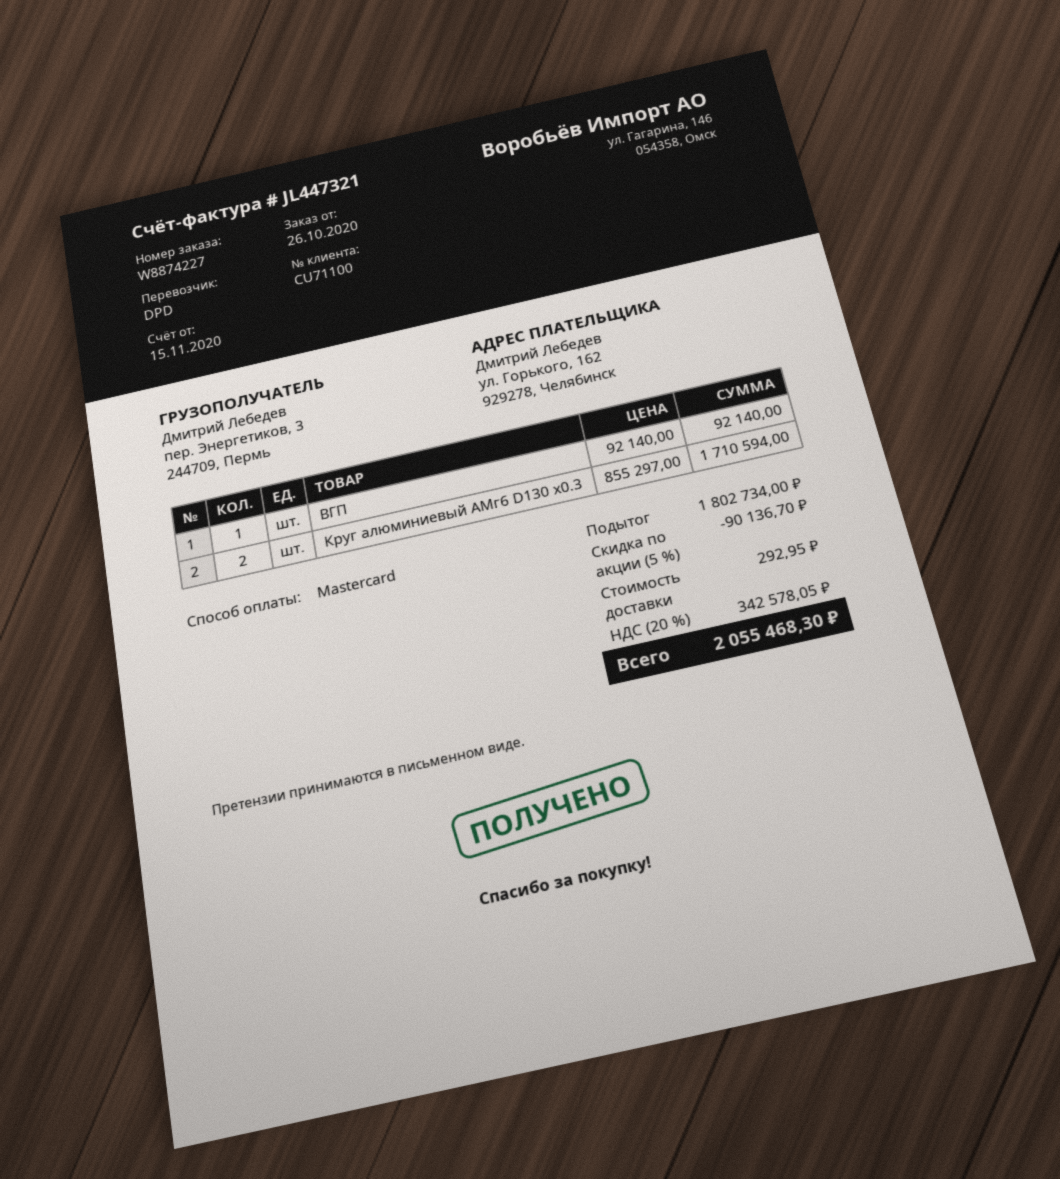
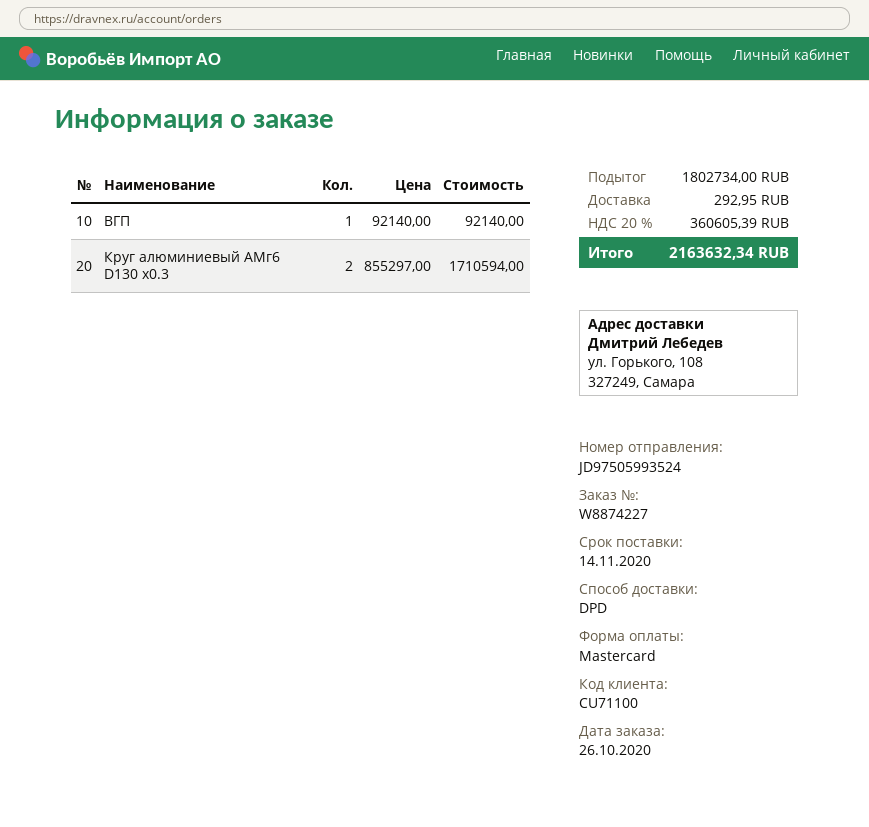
ship to: пер. Энергетиков, 3, 244709, Пермь -> ул. Горького, 108, 327249, Самара
discount: 5% = 90136.70 -> none
tax: 20% = 342578.05 -> 20% = 360605.39
total: 2055468.30 -> 2163632.34

